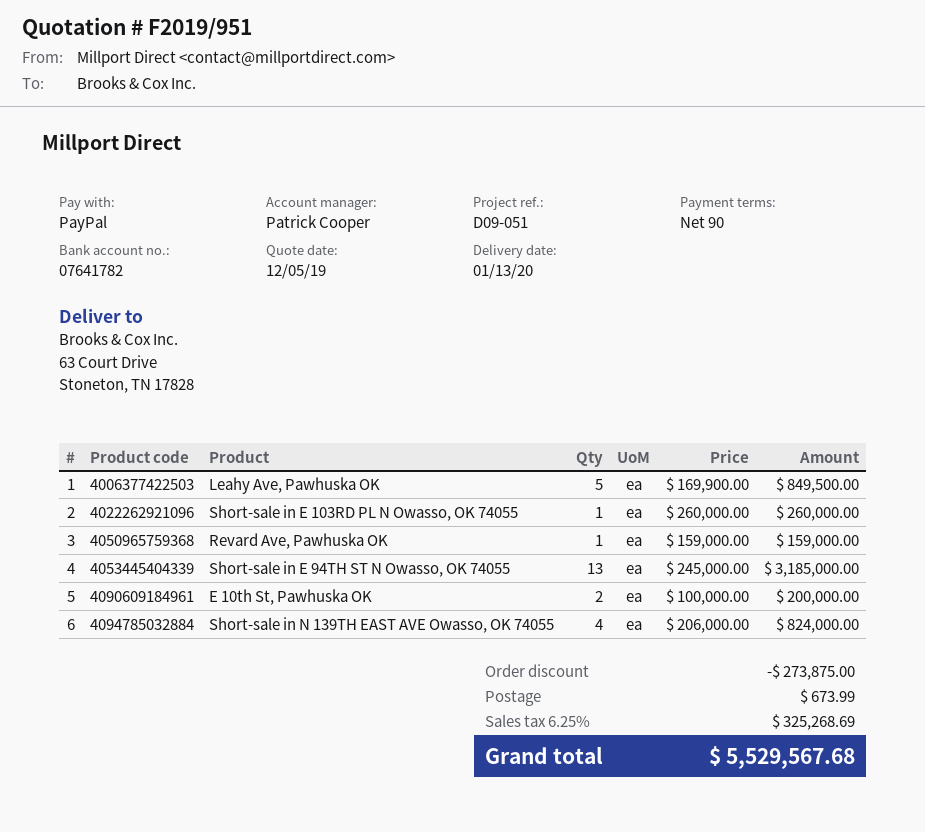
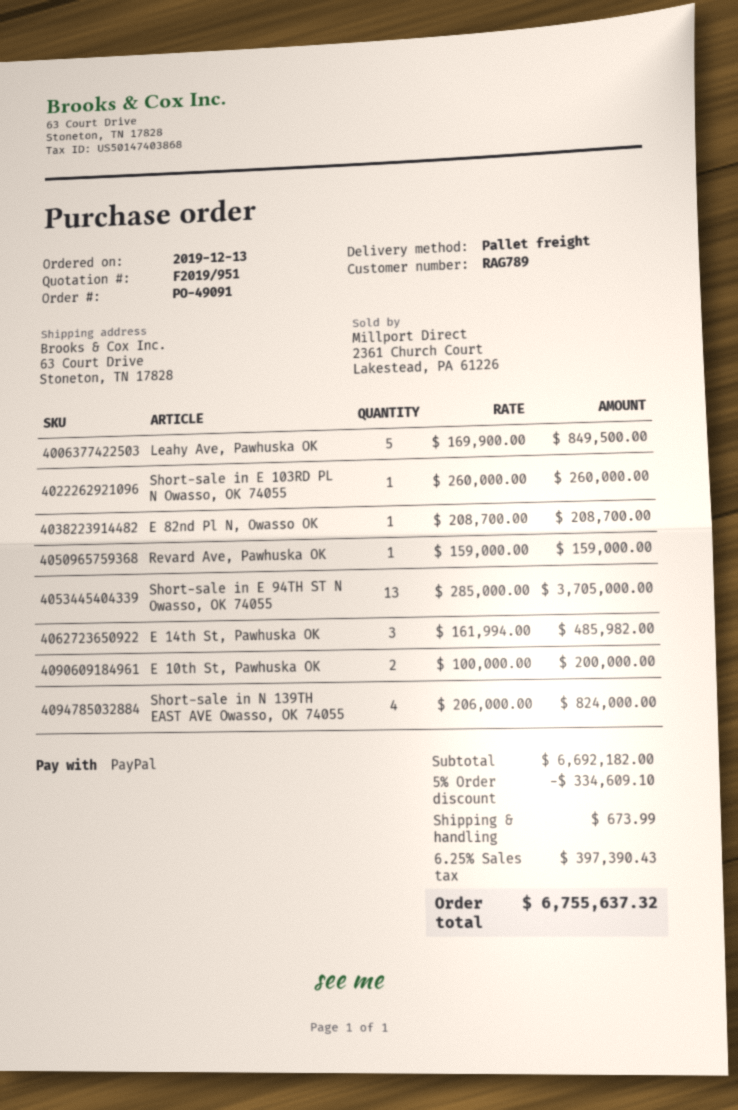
Short-sale in E 94TH ST N Owasso, OK 74055: 13 x 245000.00 = 3185000.00 -> 13 x 285000.00 = 3705000.00
E 82nd Pl N, Owasso OK: none -> 1 x 208700.00 = 208700.00
E 14th St, Pawhuska OK: none -> 3 x 161994.00 = 485982.00
discount: 273875.00 -> 334609.10
tax: 6.25% = 325268.69 -> 6.25% = 397390.43
total: 5529567.68 -> 6755637.32

